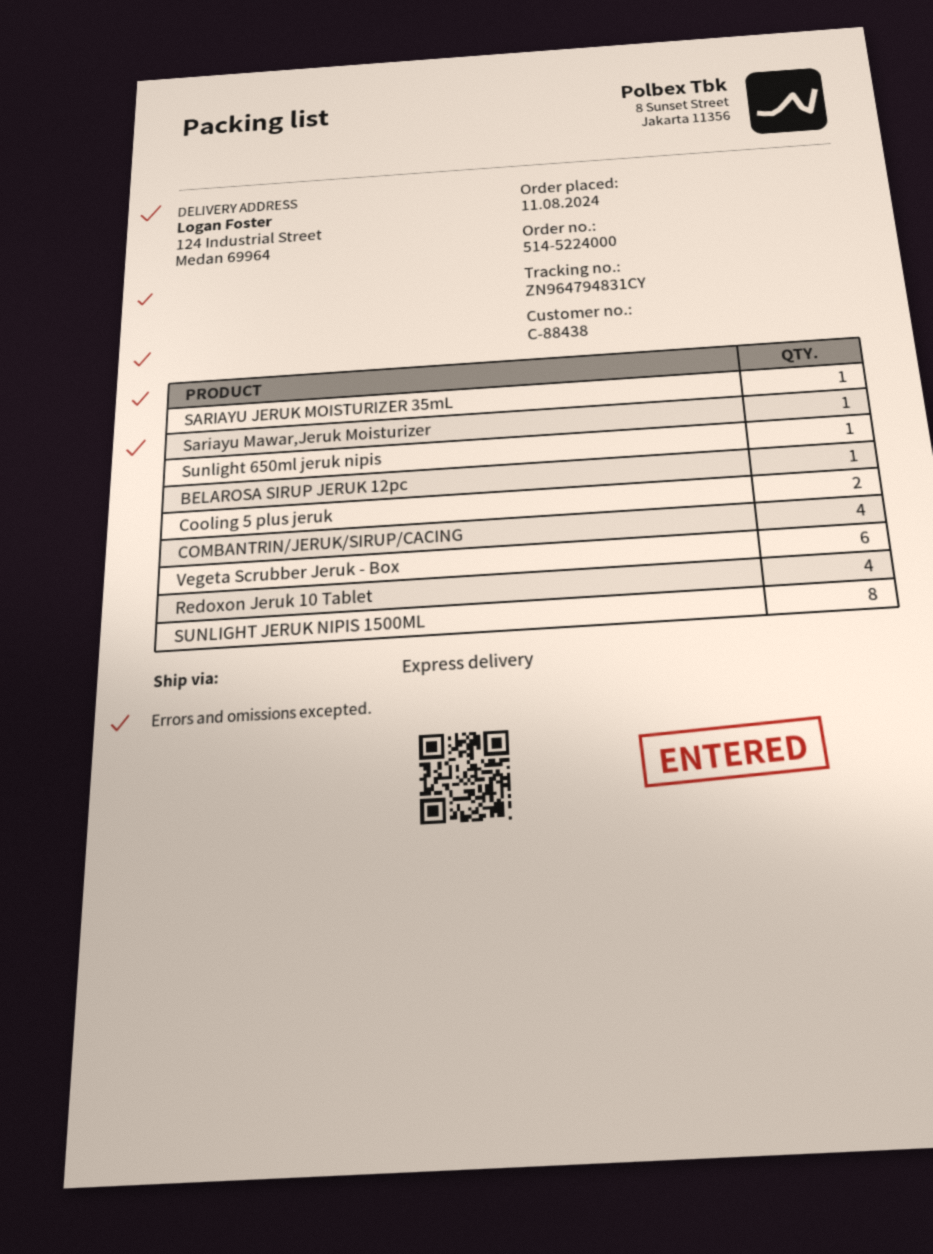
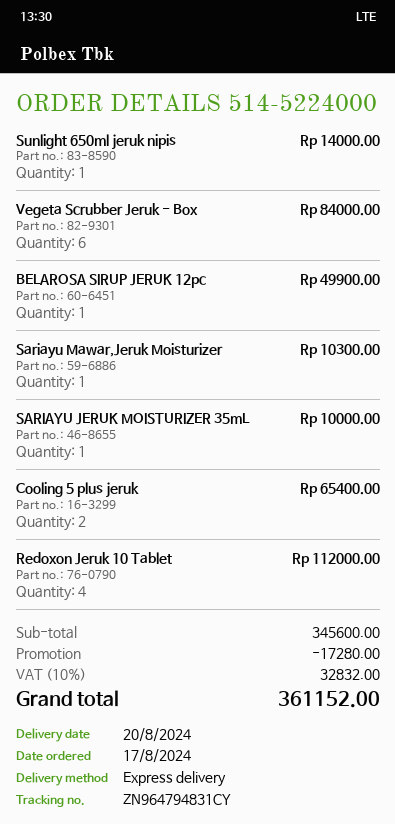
order date: 2024-08-11 -> 2024-08-17
COMBANTRIN/JERUK/SIRUP/CACING: 4 -> none
SUNLIGHT JERUK NIPIS 1500ML: 8 -> none

